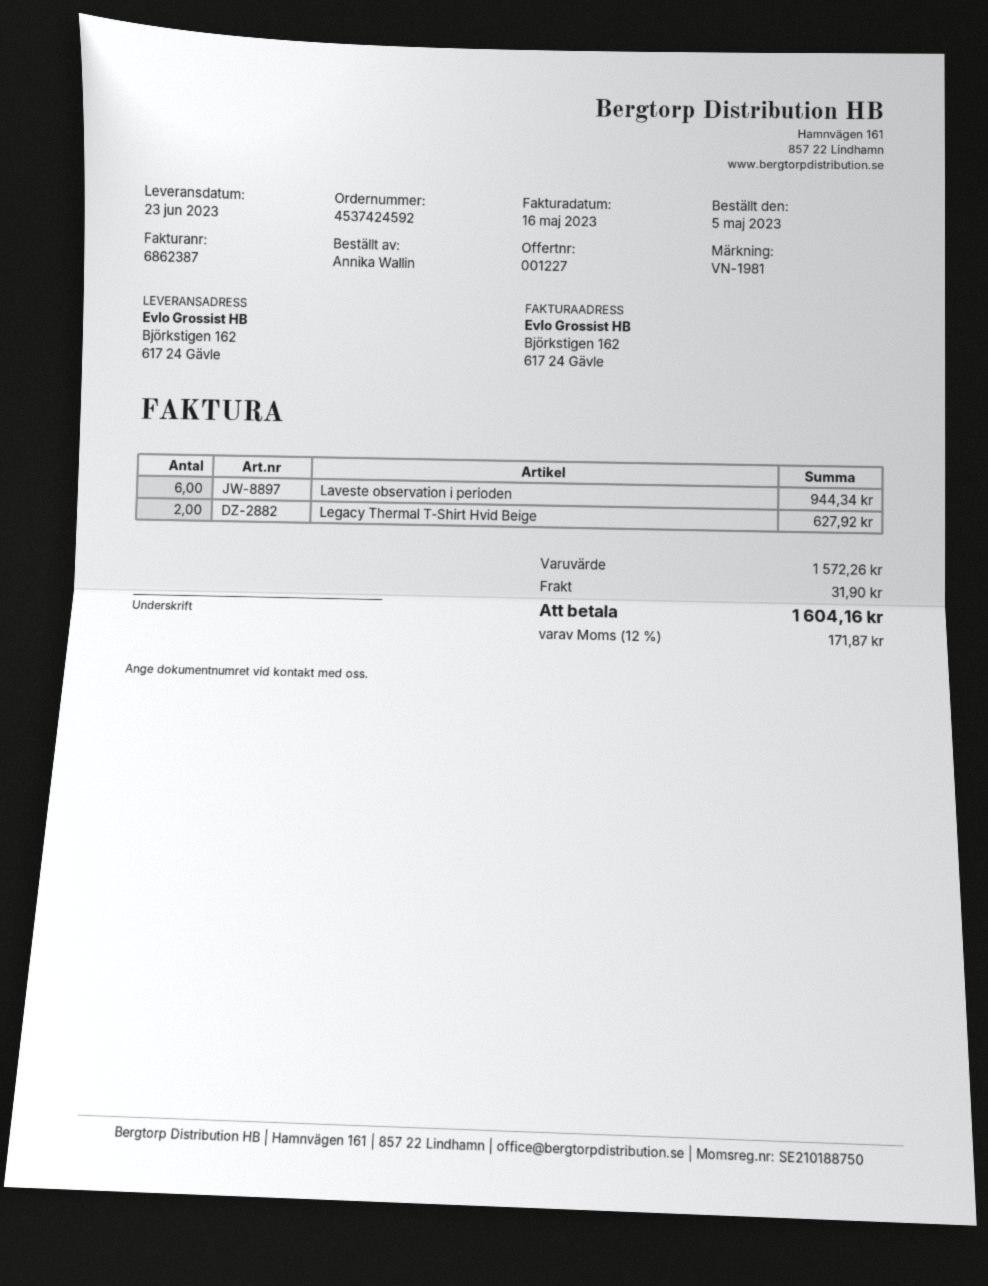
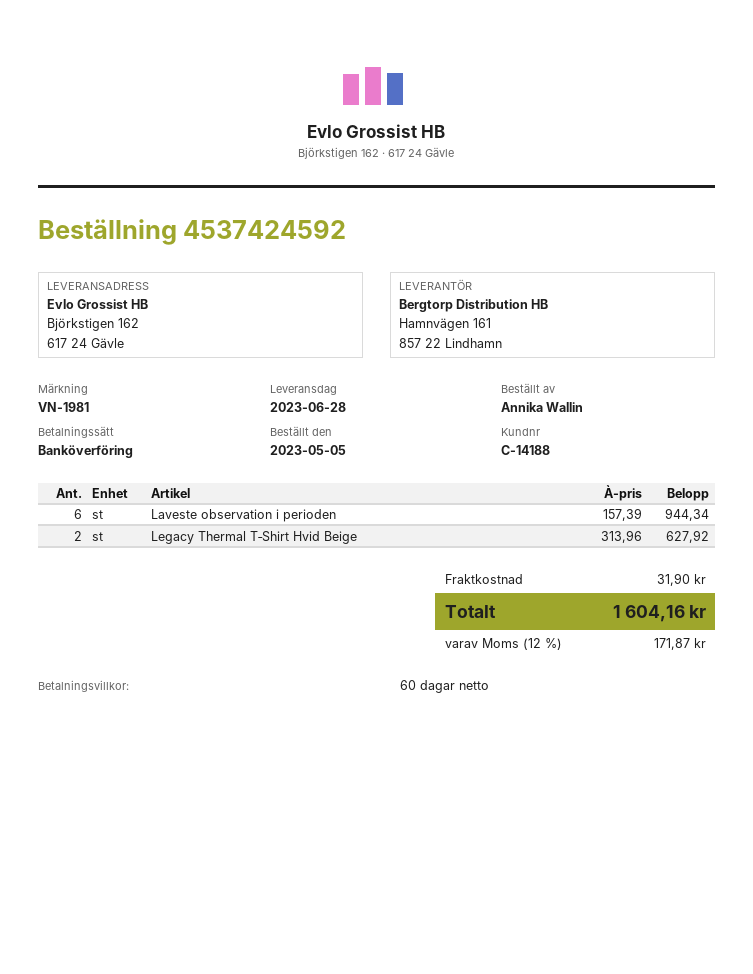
delivery date: 2023-06-23 -> 2023-06-28

